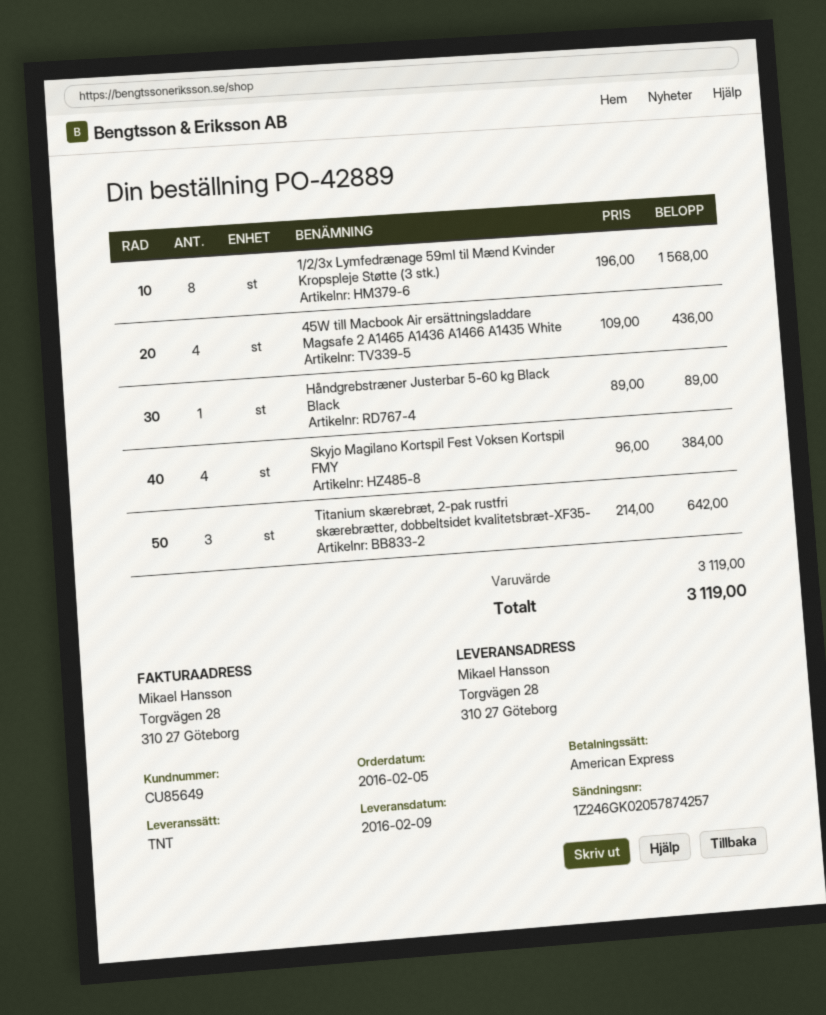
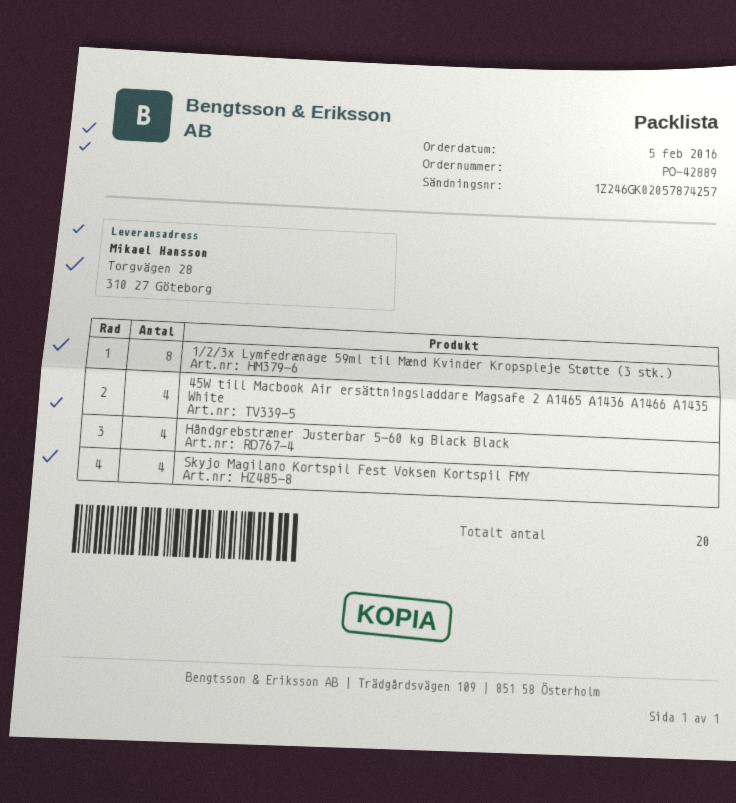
Håndgrebstræner Justerbar 5-60 kg Black Black: 1 -> 4
Titanium skærebræt, 2-pak rustfri skærebrætter, dobbeltsidet kvalitetsbræt-XF35-: 3 -> none

